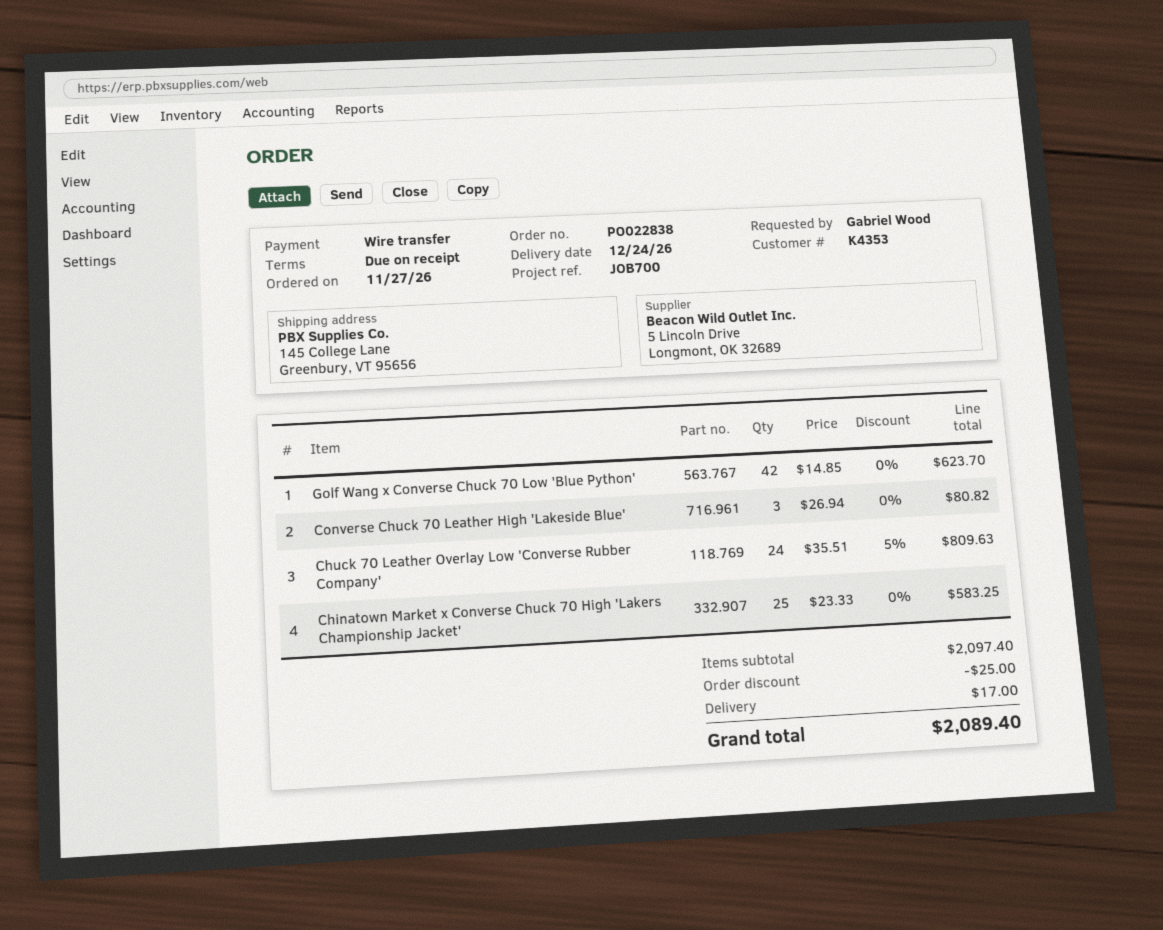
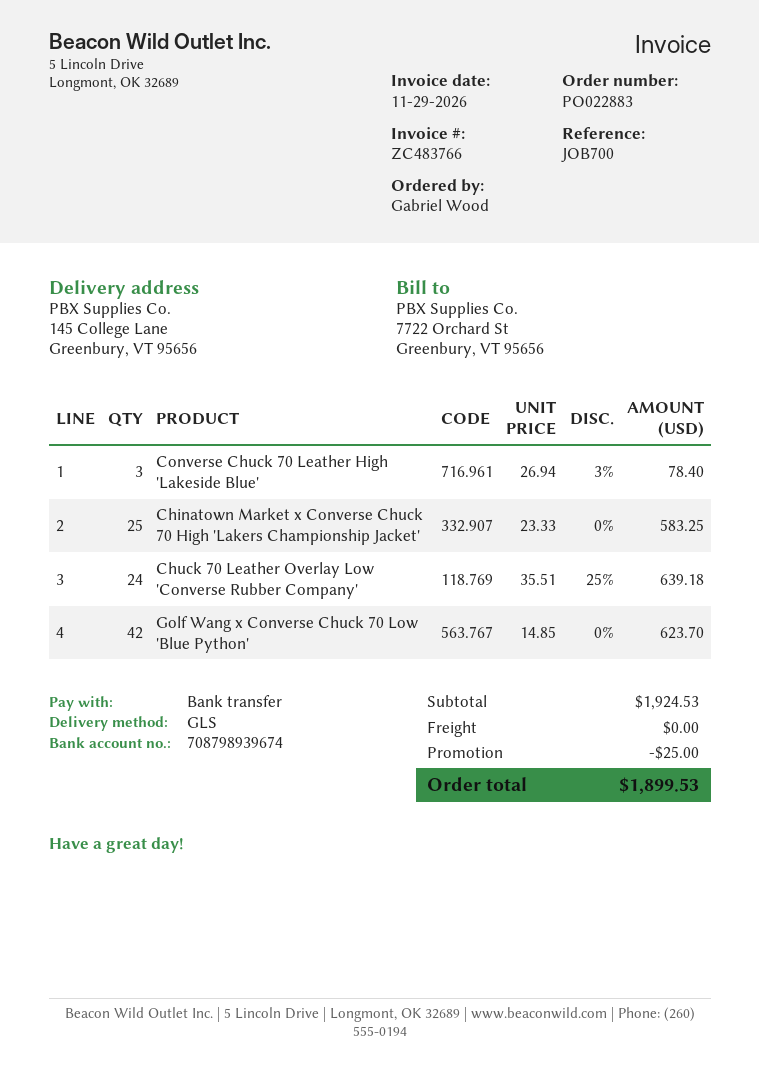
order number: PO022838 -> PO022883
Converse Chuck 70 Leather High 'Lakeside Blue': 3 x 26.94 = 80.82 -> 3 x 26.94 - 3% = 78.40
Chuck 70 Leather Overlay Low 'Converse Rubber Company': 24 x 35.51 - 5% = 809.63 -> 24 x 35.51 - 25% = 639.18
subtotal: 2097.40 -> 1924.53
shipping: 17.00 -> 0.00
total: 2089.40 -> 1899.53

